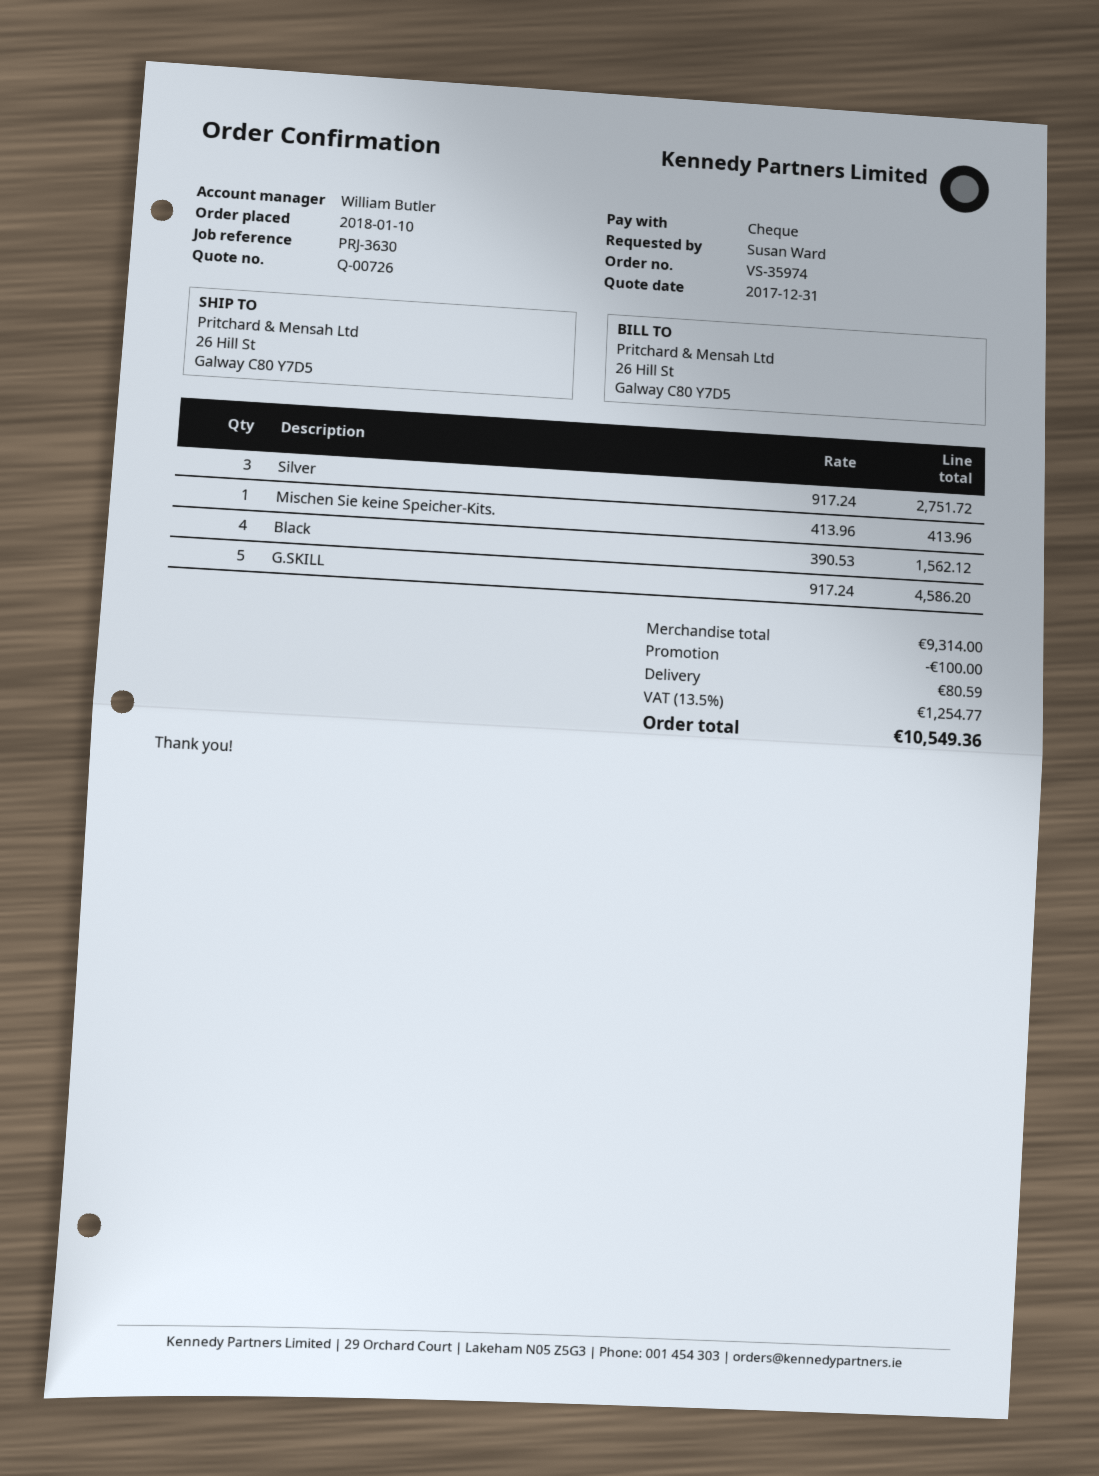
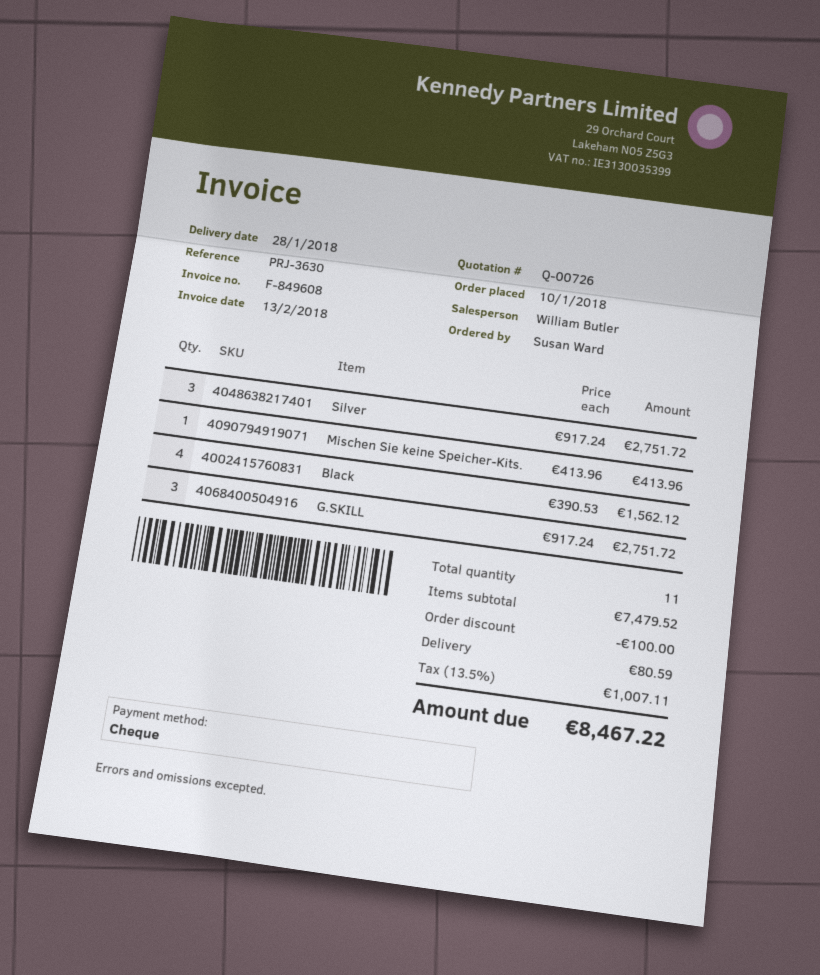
G.SKILL: 5 x 917.24 = 4586.20 -> 3 x 917.24 = 2751.72
subtotal: 9314.00 -> 7479.52
tax: 13.5% = 1254.77 -> 13.5% = 1007.11
total: 10549.36 -> 8467.22

